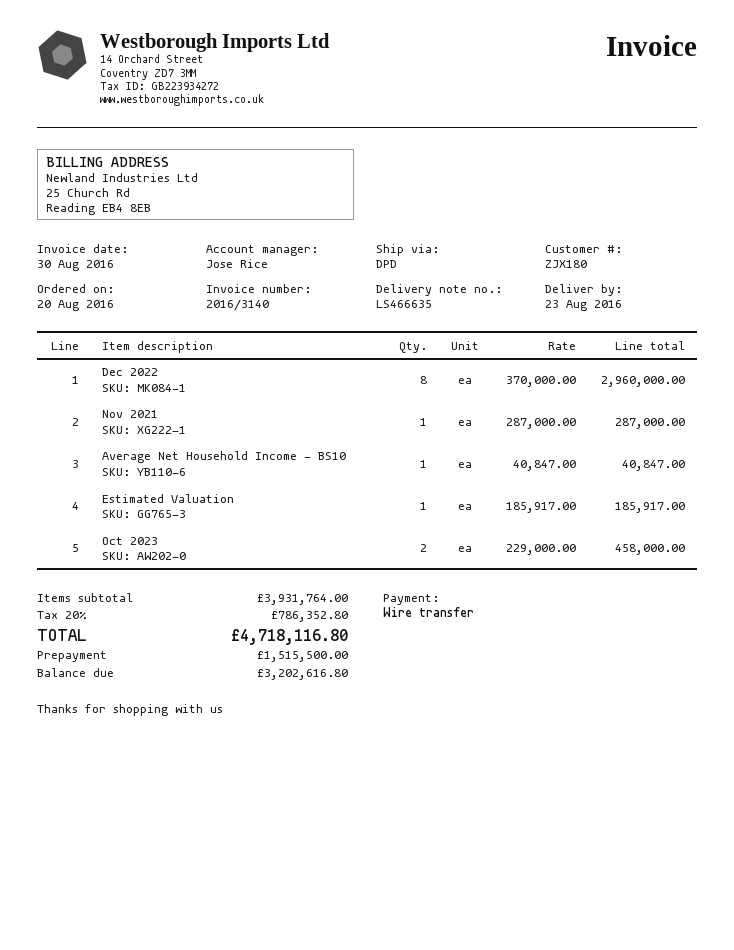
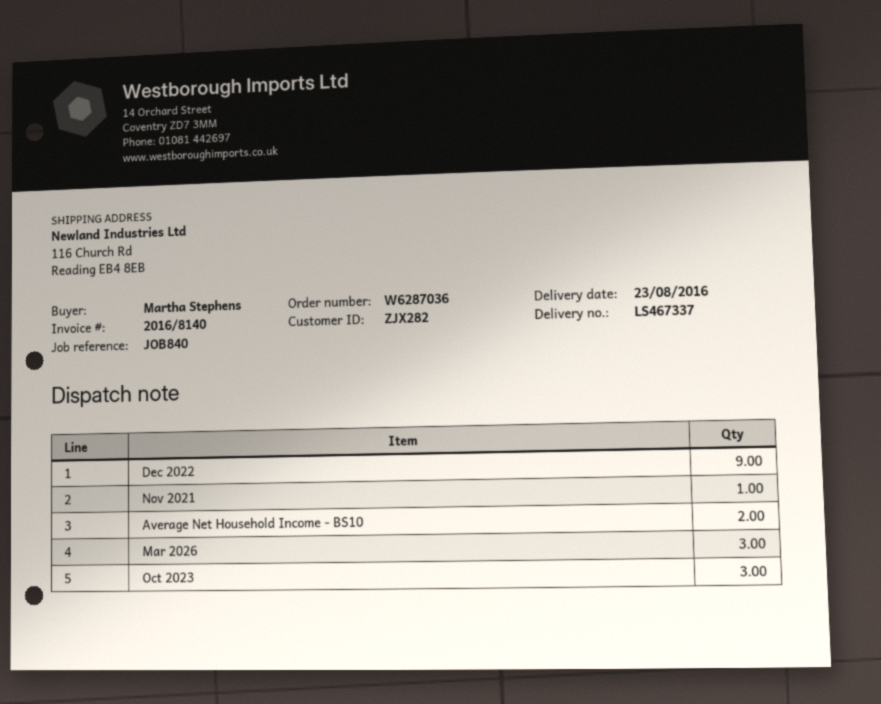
delivery note number: LS466635 -> LS467337
invoice number: 2016/3140 -> 2016/8140
customer number: ZJX180 -> ZJX282
Dec 2022: 8 -> 9
Average Net Household Income - BS10: 1 -> 2
Estimated Valuation: 1 -> none
Oct 2023: 2 -> 3
Mar 2026: none -> 3

